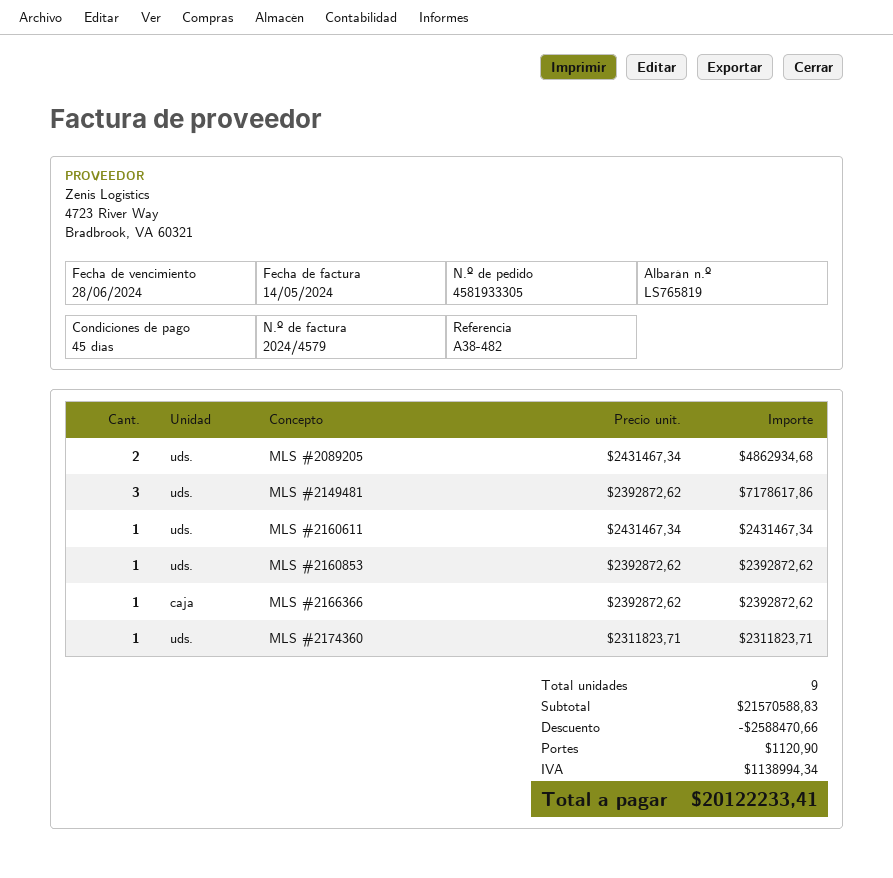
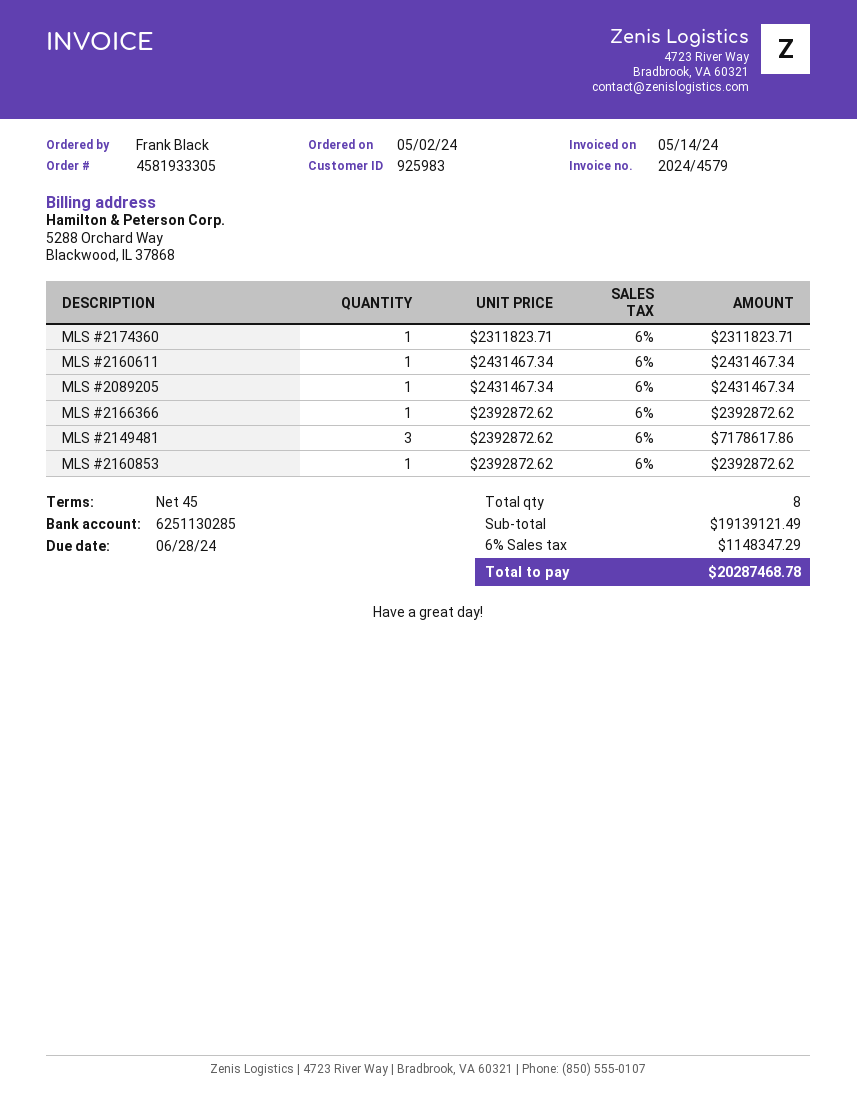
MLS #2089205: 2 x 2431467.34 = 4862934.68 -> 1 x 2431467.34 = 2431467.34
total quantity: 9 -> 8
subtotal: 21570588.83 -> 19139121.49
discount: 2588470.66 -> none
shipping: 1120.90 -> none
tax: 1138994.34 -> 1148347.29
total: 20122233.41 -> 20287468.78

